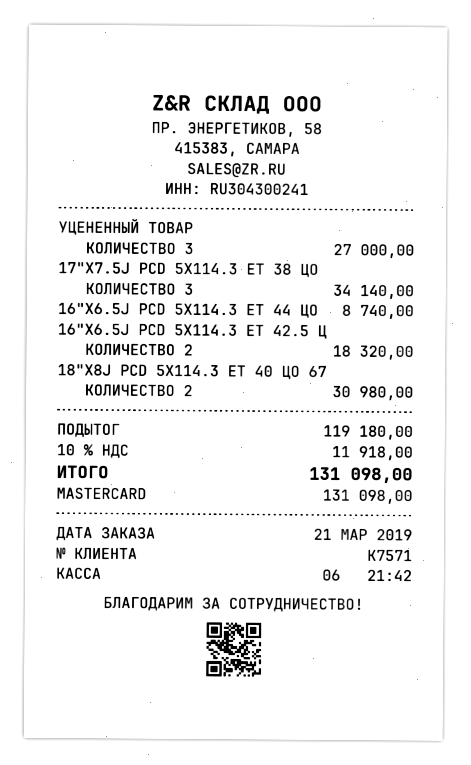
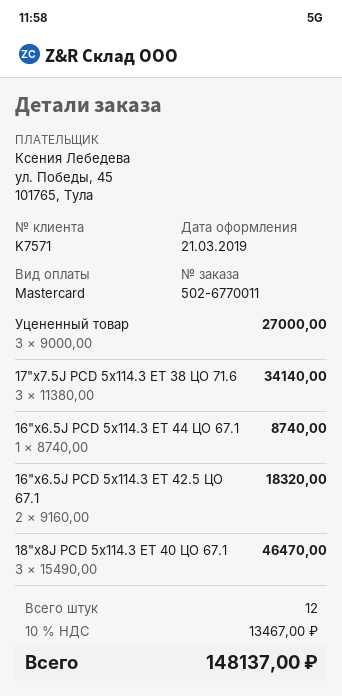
18"X8J PCD 5X114.3 ЕТ 40 ЦО 67: 2 for 30980.00 -> 3 for 46470.00
tax: 10% = 11918.00 -> 10% = 13467.00
total: 131098.00 -> 148137.00

